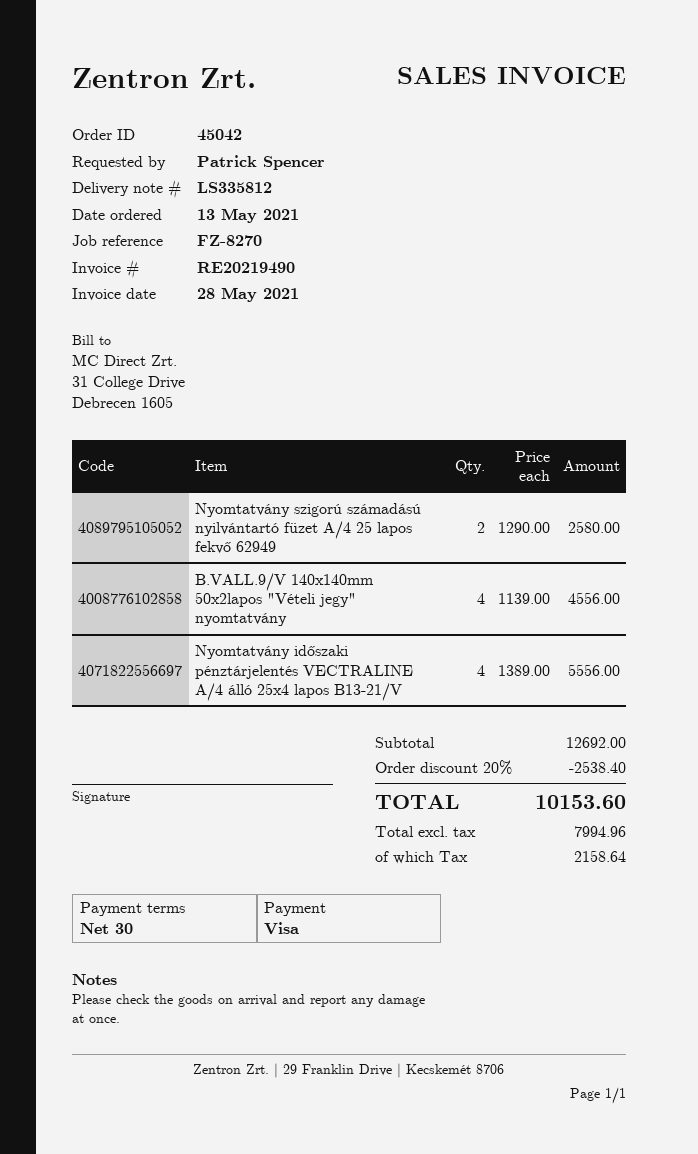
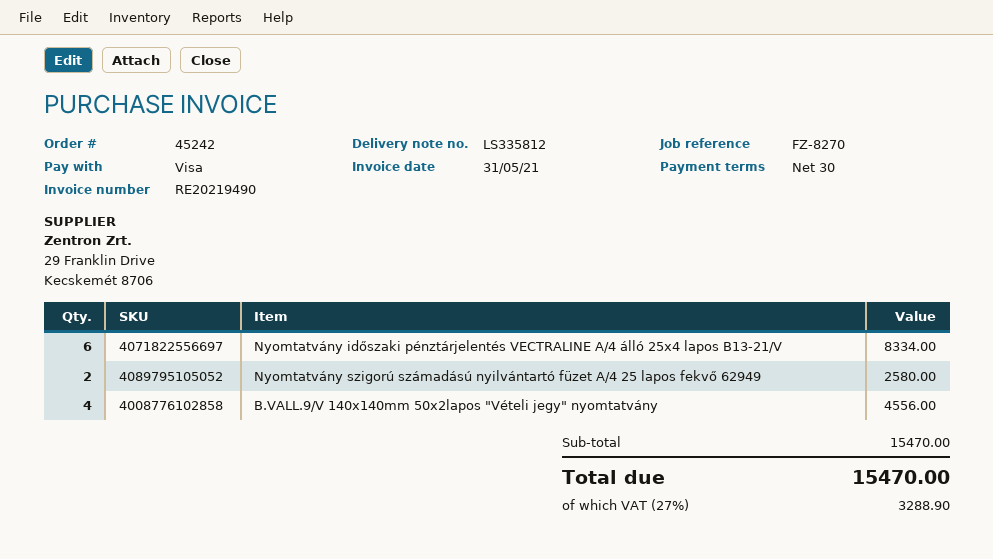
order number: 45042 -> 45242
invoice date: 2021-05-28 -> 2021-05-31
Nyomtatvány időszaki pénztárjelentés VECTRALINE A/4 álló 25x4 lapos B13-21/V: 4 for 5556.00 -> 6 for 8334.00
subtotal: 12692.00 -> 15470.00
discount: 20% = 2538.40 -> none
tax: 2158.64 -> 3288.90
total: 10153.60 -> 15470.00

